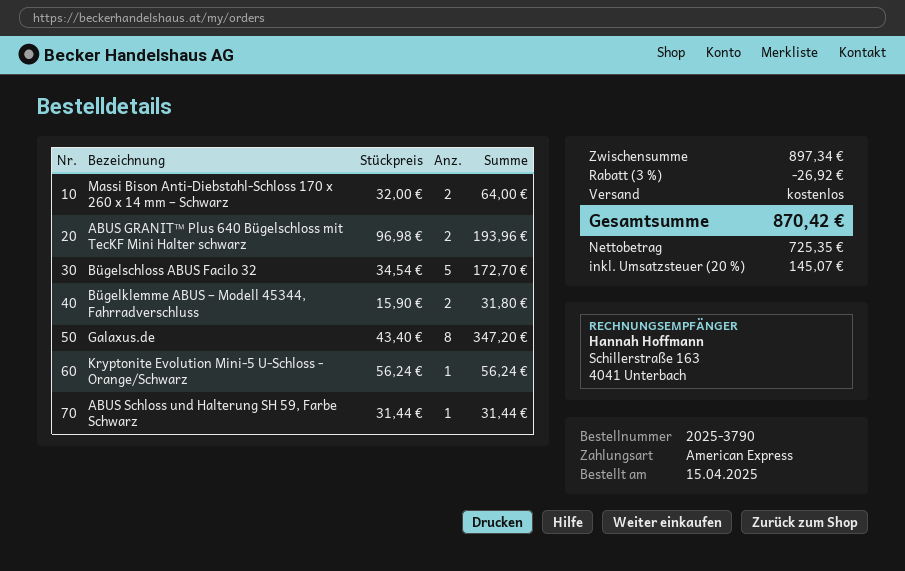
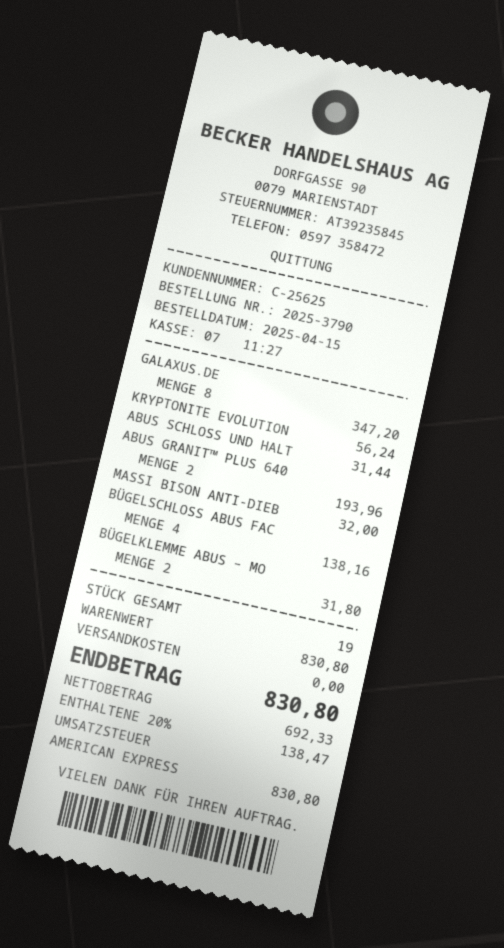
Massi Bison Anti‑Diebstahl‑Schloss 170 x 260 x 14 mm – Schwarz: 2 for 64.00 -> 1 for 32.00
Bügelschloss ABUS Facilo 32: 5 for 172.70 -> 4 for 138.16
subtotal: 897.34 -> 830.80
discount: 3% = 26.92 -> none
net: 725.35 -> 692.33
tax: 20% = 145.07 -> 20% = 138.47
total: 870.42 -> 830.80

